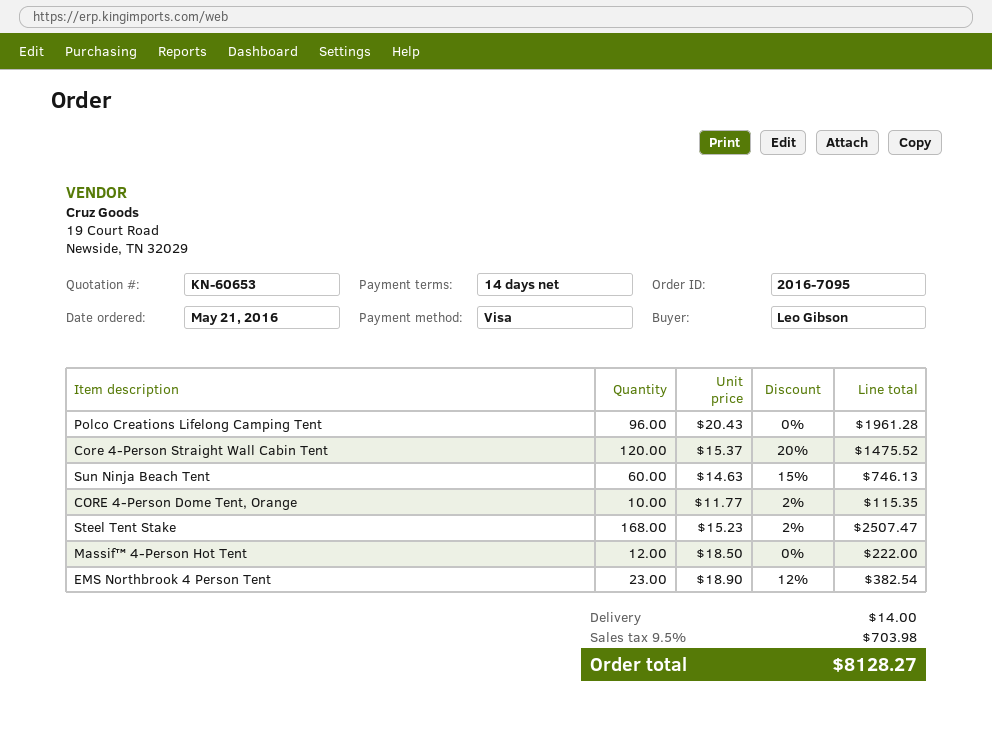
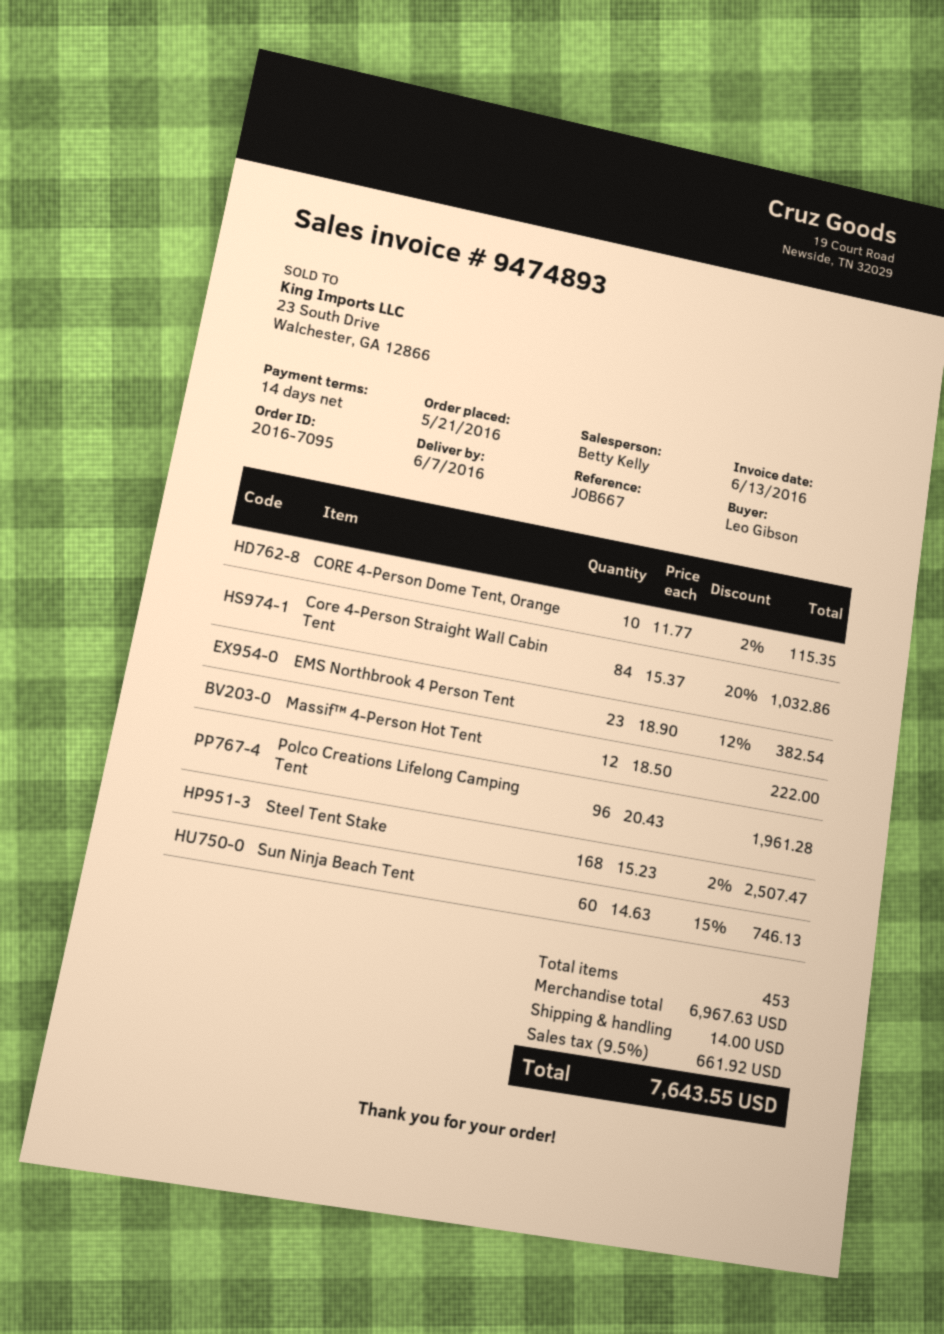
Core 4-Person Straight Wall Cabin Tent: 120 x 15.37 - 20% = 1475.52 -> 84 x 15.37 - 20% = 1032.86
tax: 9.5% = 703.98 -> 9.5% = 661.92
total: 8128.27 -> 7643.55

